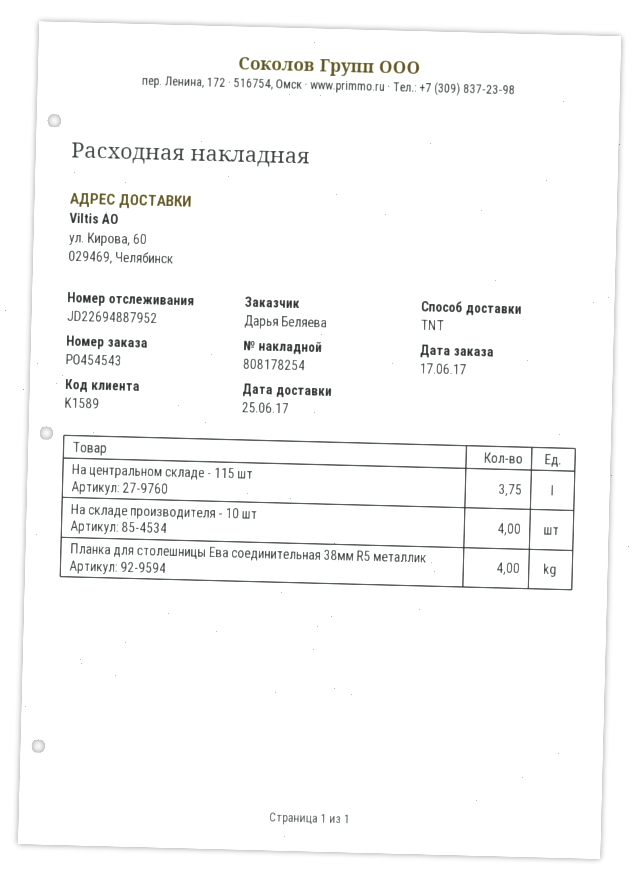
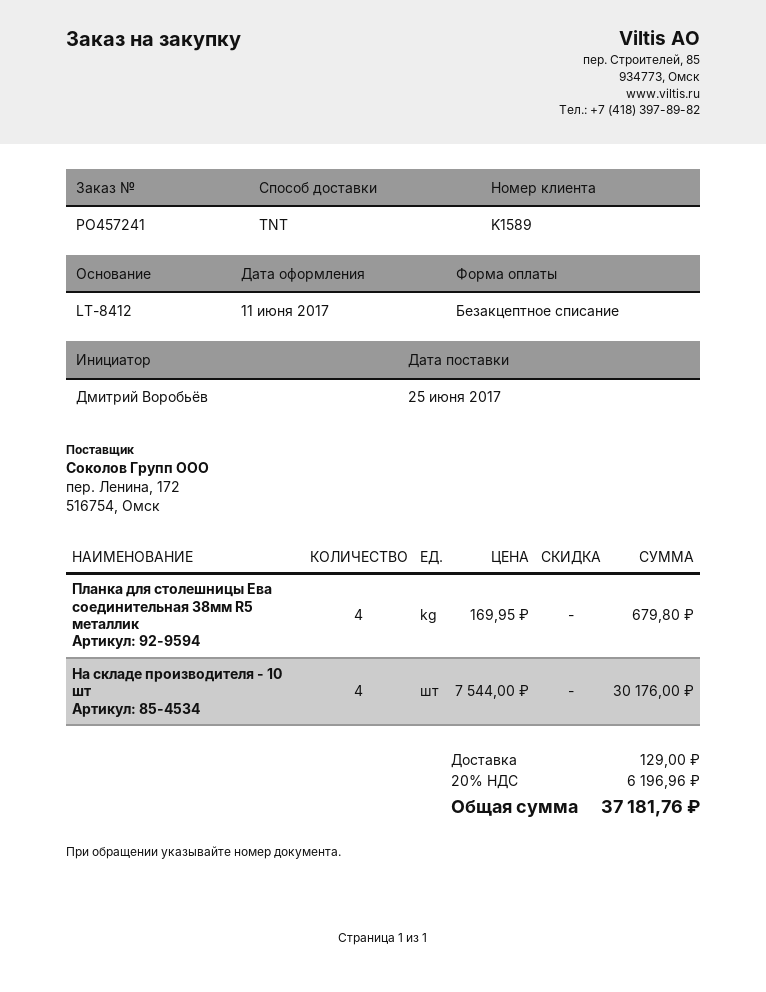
order number: PO454543 -> PO457241
order date: 2017-06-17 -> 2017-06-11
ordered by: Дарья Беляева -> Дмитрий Воробьёв
На центральном складе - 115 шт: 3.75 -> none

